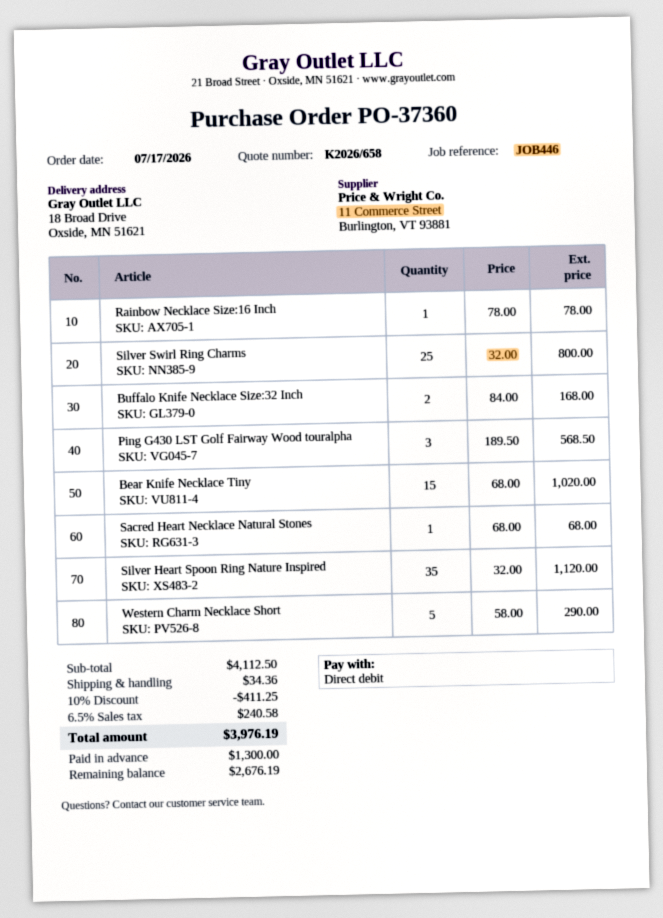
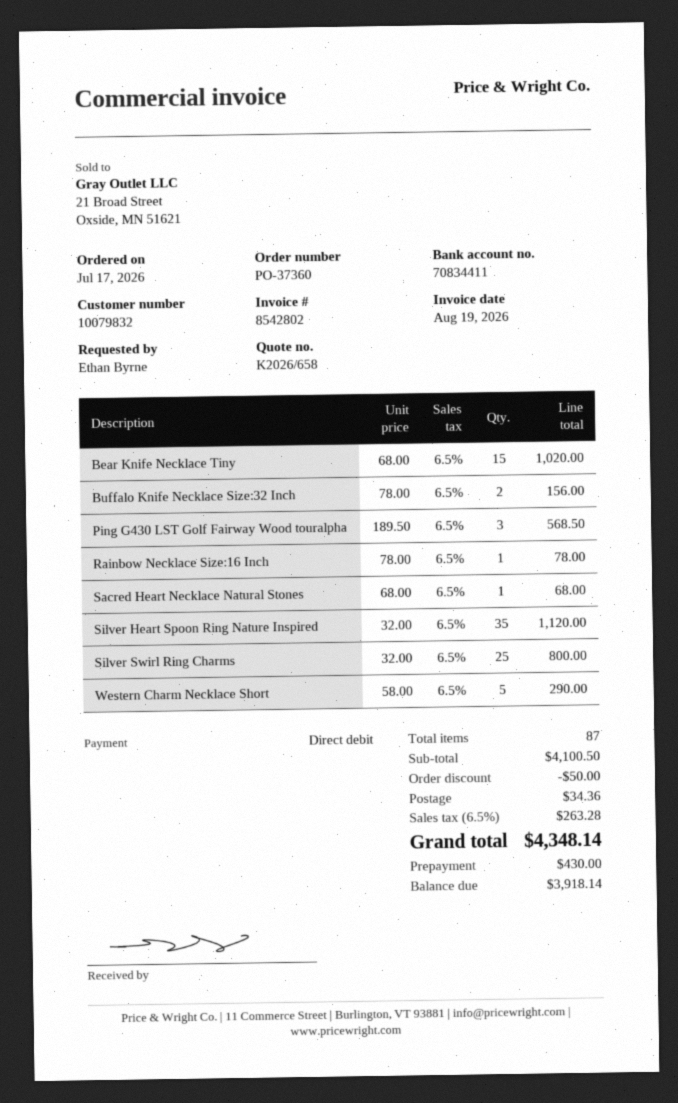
Buffalo Knife Necklace Size:32 Inch: 2 x 84.00 = 168.00 -> 2 x 78.00 = 156.00
subtotal: 4112.50 -> 4100.50
discount: 411.25 -> 50.00
tax: 6.5% = 240.58 -> 6.5% = 263.28
total: 3976.19 -> 4348.14
deposit: 1300.00 -> 430.00
balance: 2676.19 -> 3918.14

